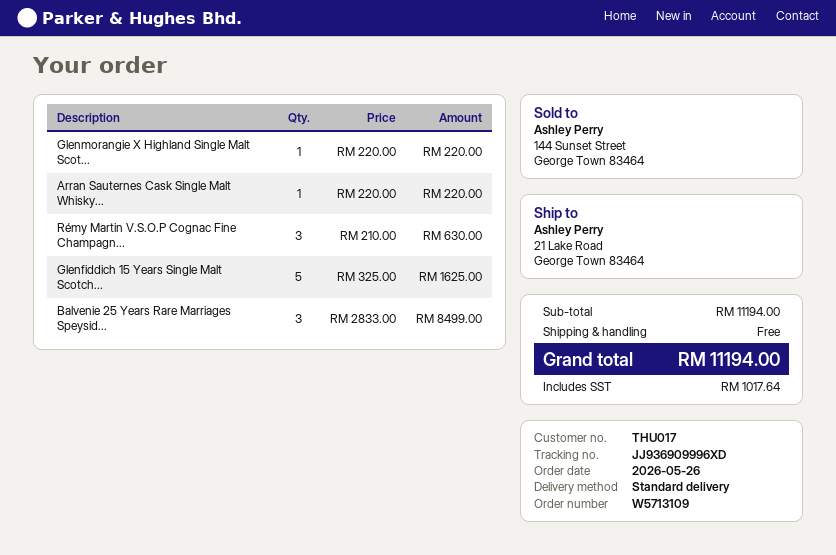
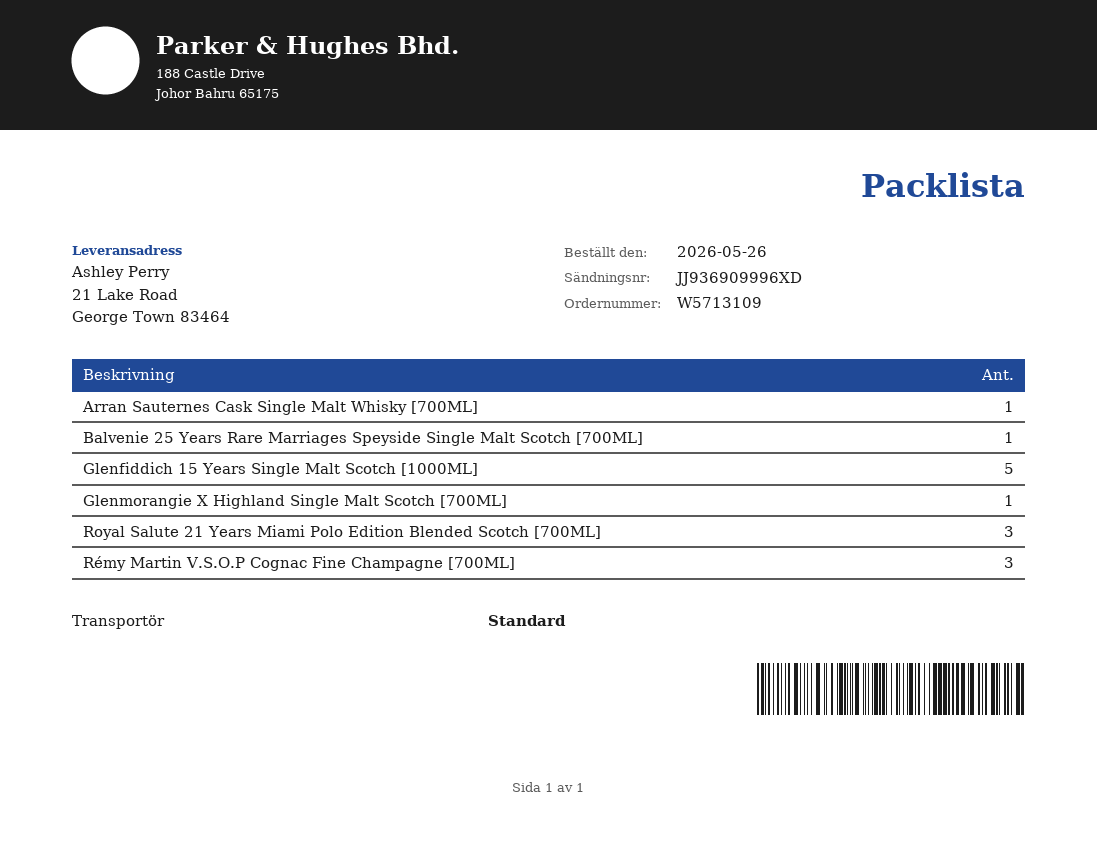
Balvenie 25 Years Rare Marriages Speysid...: 3 -> 1
Royal Salute 21 Years Miami Polo Edition Blended Scotch [700ML]: none -> 3

